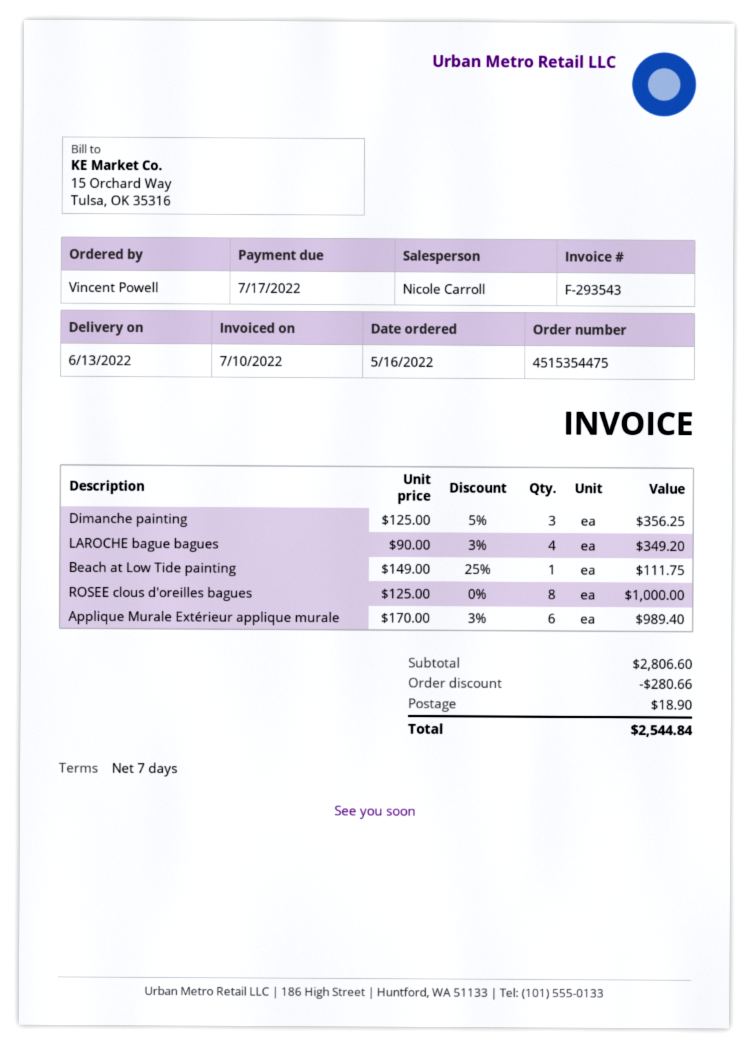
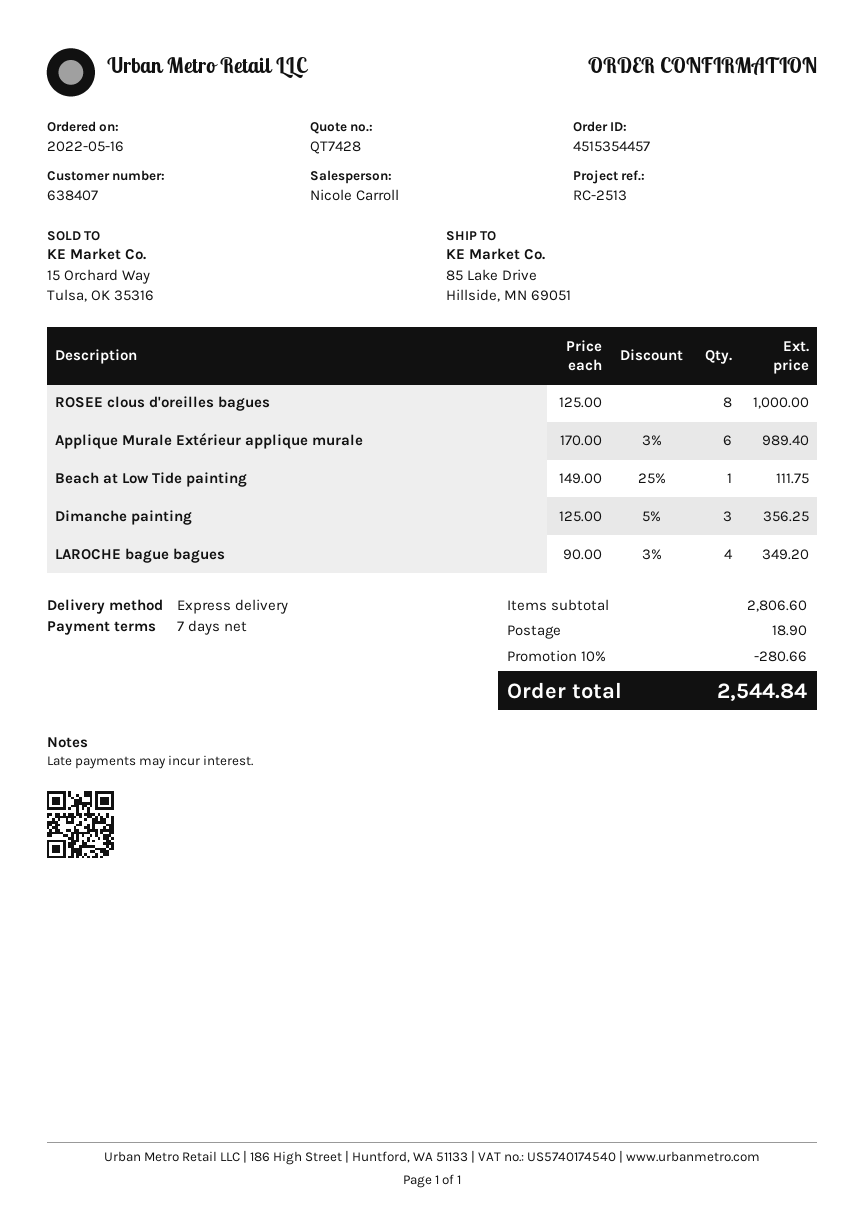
order number: 4515354475 -> 4515354457

